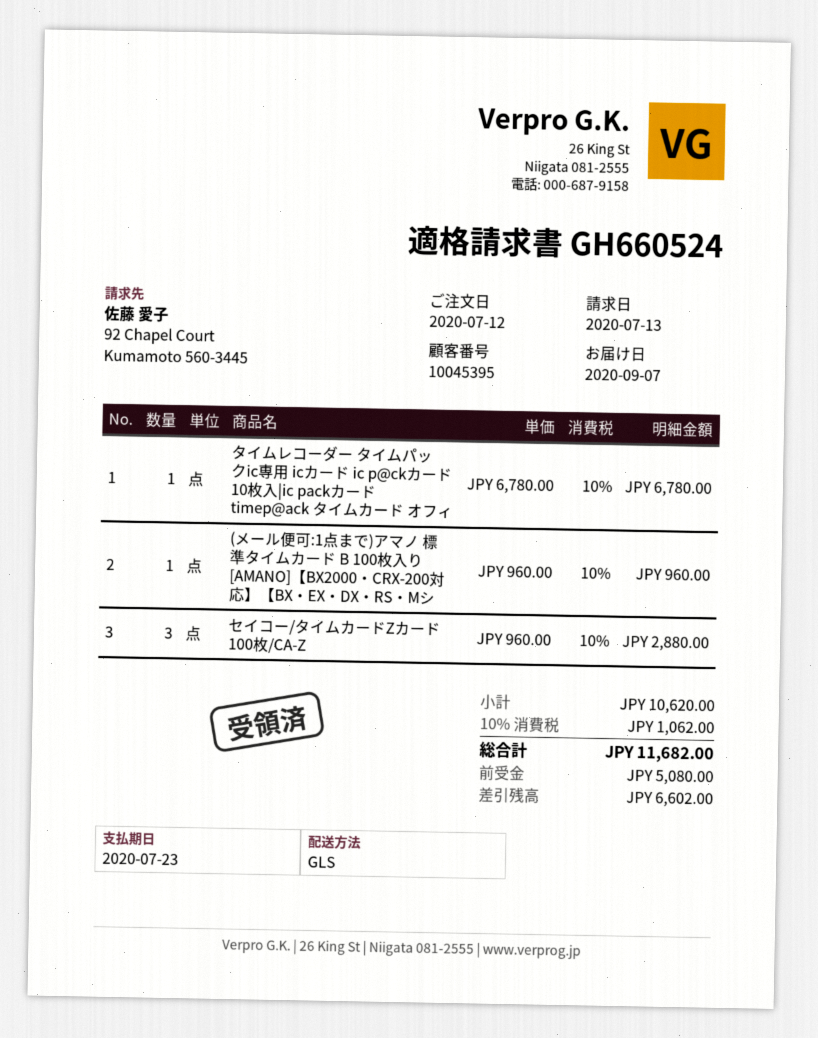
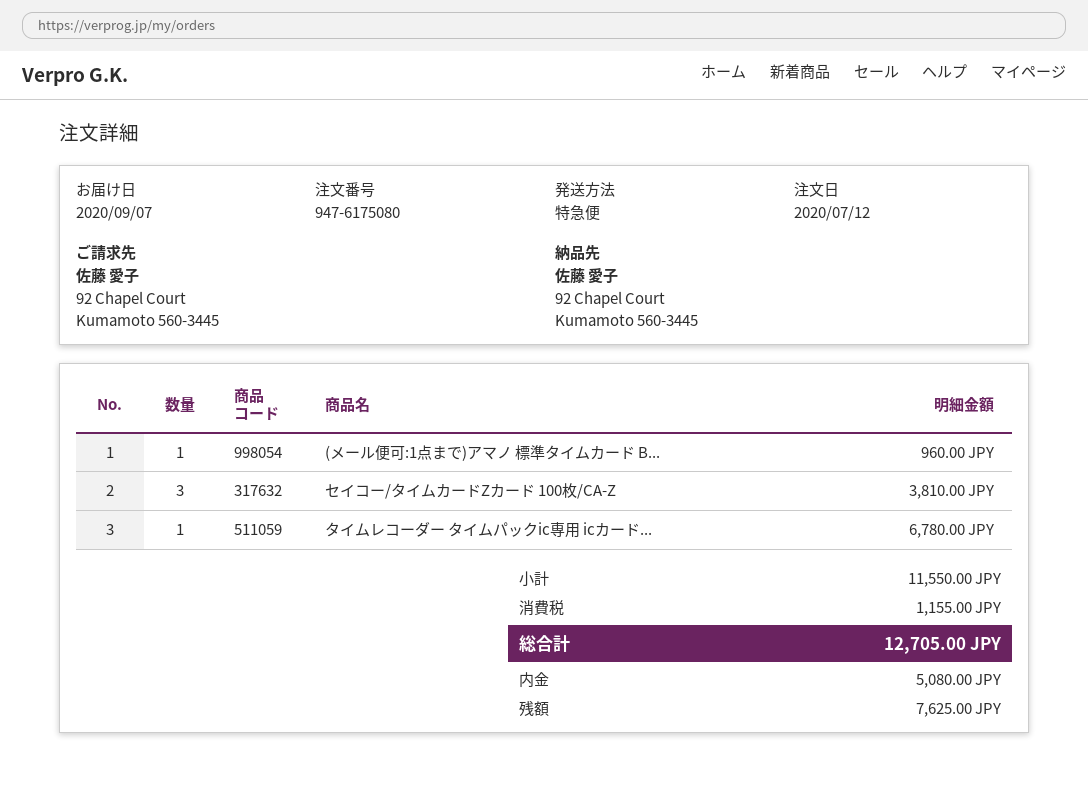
shipping method: GLS -> express
セイコー/タイムカードZカード 100枚/CA-Z: 3 for 2880.00 -> 3 for 3810.00
subtotal: 10620.00 -> 11550.00
tax: 1062.00 -> 1155.00
total: 11682.00 -> 12705.00
balance: 6602.00 -> 7625.00

